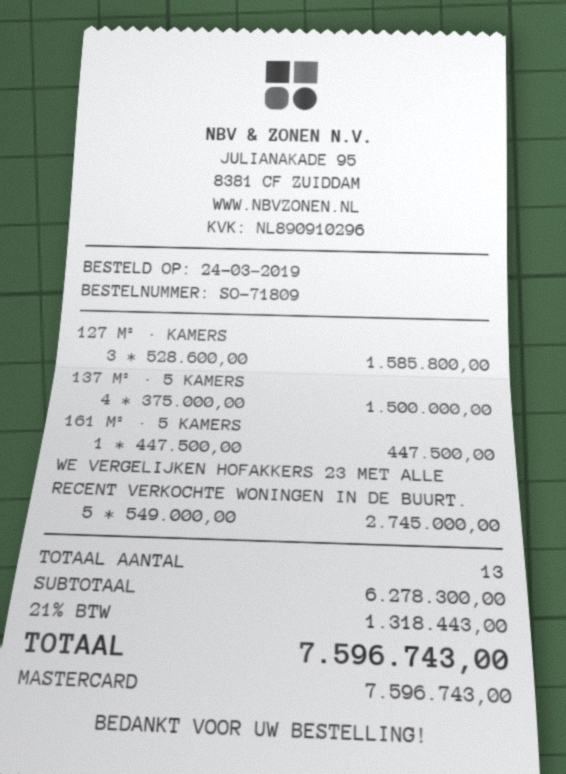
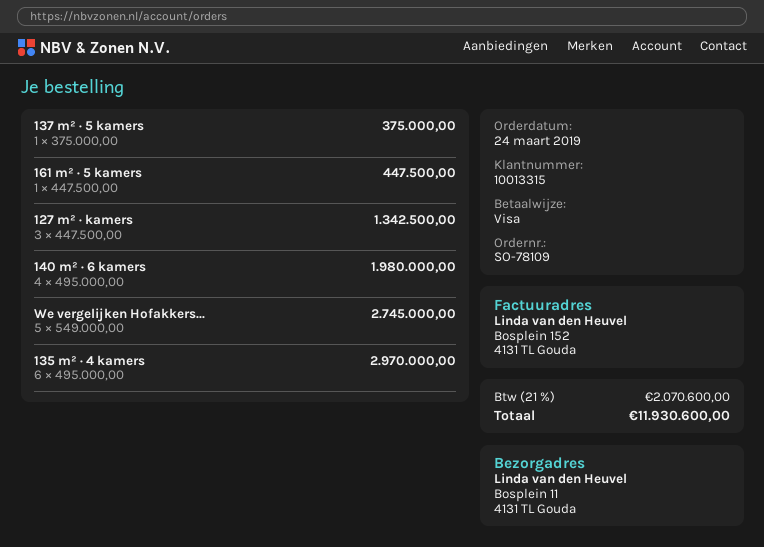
order number: SO-71809 -> SO-78109
payment method: Mastercard -> Visa
127 M² · KAMERS: 3 x 528600.00 = 1585800.00 -> 3 x 447500.00 = 1342500.00
137 M² · 5 KAMERS: 4 x 375000.00 = 1500000.00 -> 1 x 375000.00 = 375000.00
140 m² · 6 kamers: none -> 4 x 495000.00 = 1980000.00
135 m² · 4 kamers: none -> 6 x 495000.00 = 2970000.00
tax: 21% = 1318443.00 -> 21% = 2070600.00
total: 7596743.00 -> 11930600.00

